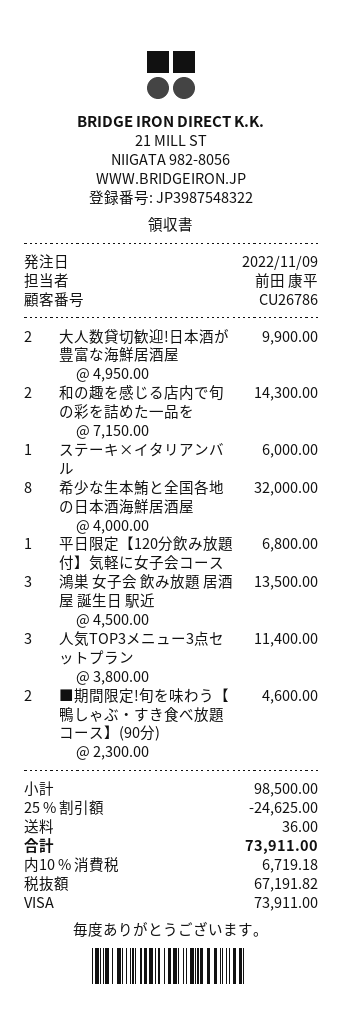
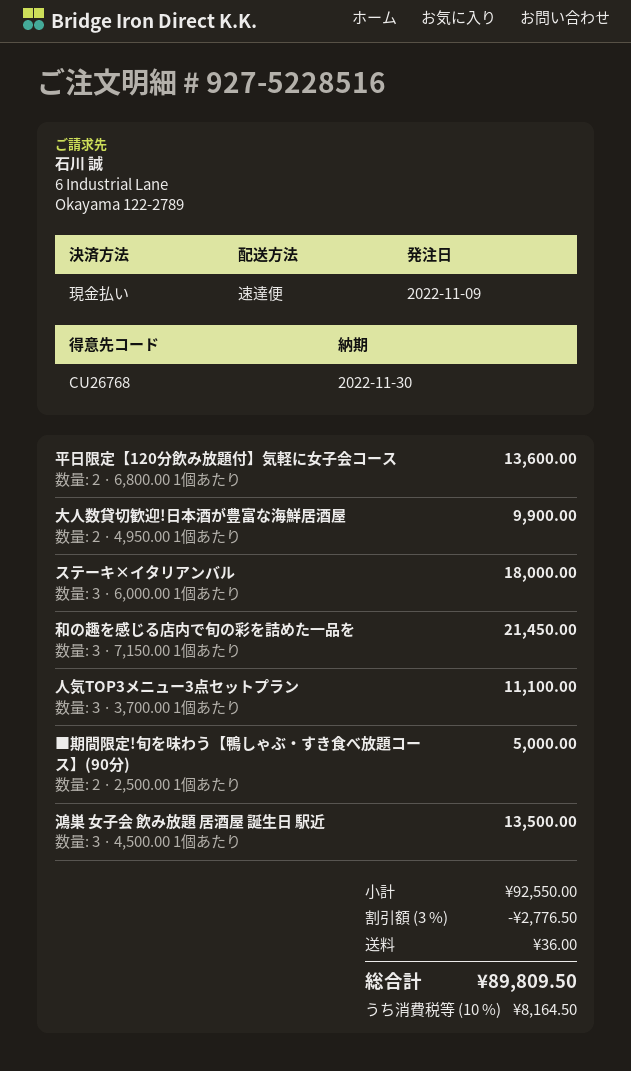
customer number: CU26786 -> CU26768
payment method: Visa -> cash
和の趣を感じる店内で旬の彩を詰めた一品を: 2 x 7150.00 = 14300.00 -> 3 x 7150.00 = 21450.00
ステーキ×イタリアンバル: 1 x 6000.00 = 6000.00 -> 3 x 6000.00 = 18000.00
希少な生本鮪と全国各地の日本酒海鮮居酒屋: 8 x 4000.00 = 32000.00 -> none
平日限定【120分飲み放題付】気軽に女子会コース: 1 x 6800.00 = 6800.00 -> 2 x 6800.00 = 13600.00
人気TOP3メニュー3点セットプラン: 3 x 3800.00 = 11400.00 -> 3 x 3700.00 = 11100.00
■期間限定!旬を味わう【鴨しゃぶ・すき食べ放題コース】(90分): 2 x 2300.00 = 4600.00 -> 2 x 2500.00 = 5000.00
subtotal: 98500.00 -> 92550.00
discount: 25% = 24625.00 -> 3% = 2776.50
tax: 10% = 6719.18 -> 10% = 8164.50
total: 73911.00 -> 89809.50

